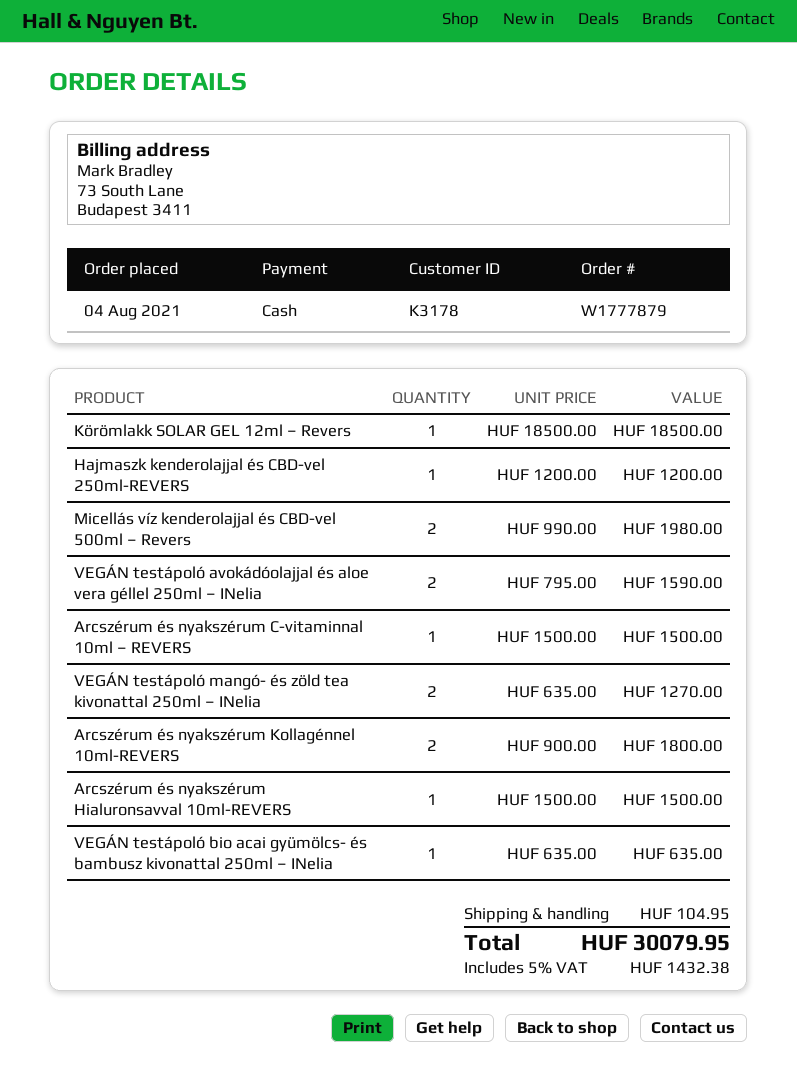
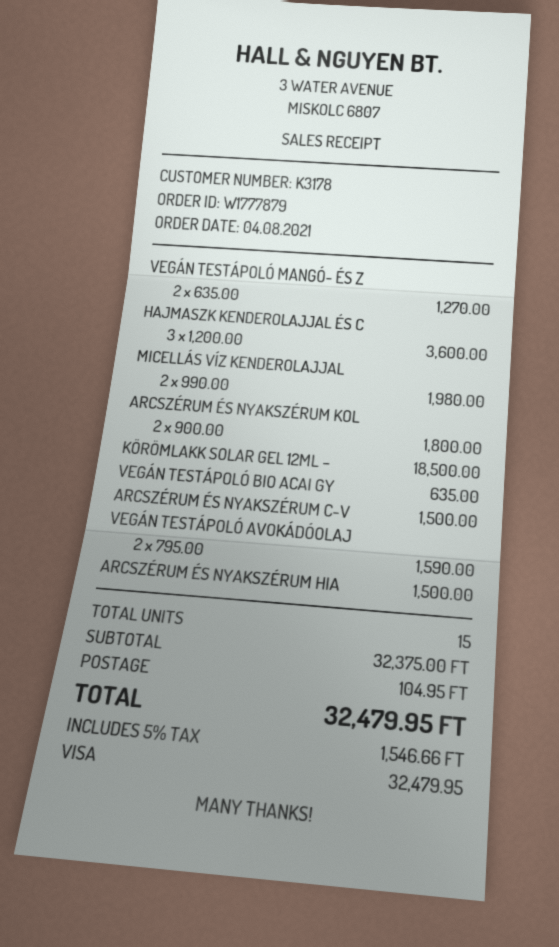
payment method: cash -> Visa
Hajmaszk kenderolajjal és CBD-vel 250ml-REVERS: 1 x 1200.00 = 1200.00 -> 3 x 1200.00 = 3600.00
tax: 5% = 1432.38 -> 5% = 1546.66
total: 30079.95 -> 32479.95

